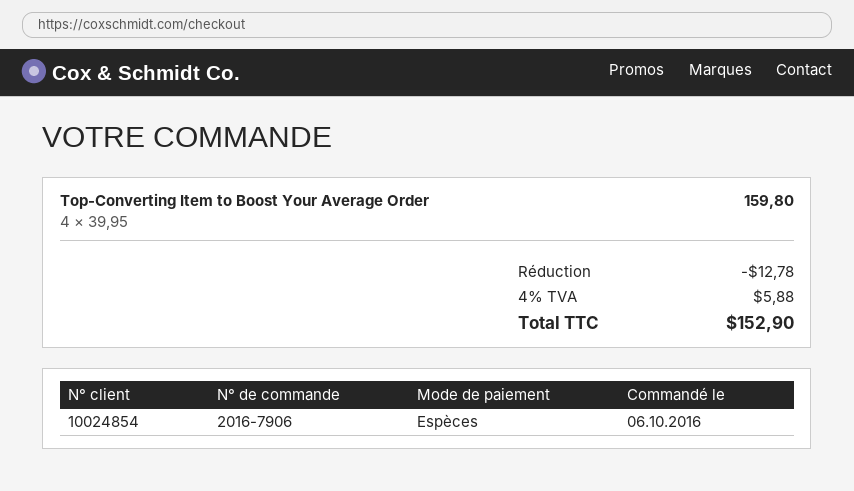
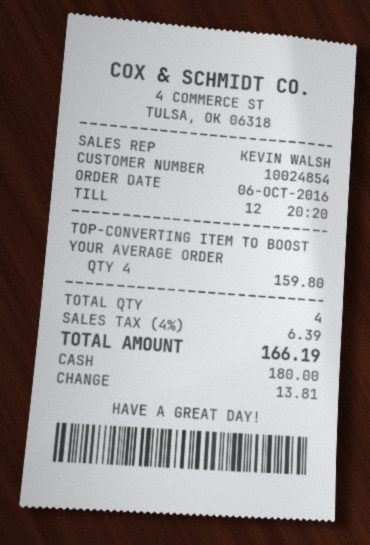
discount: 12.78 -> none
tax: 4% = 5.88 -> 4% = 6.39
total: 152.90 -> 166.19

